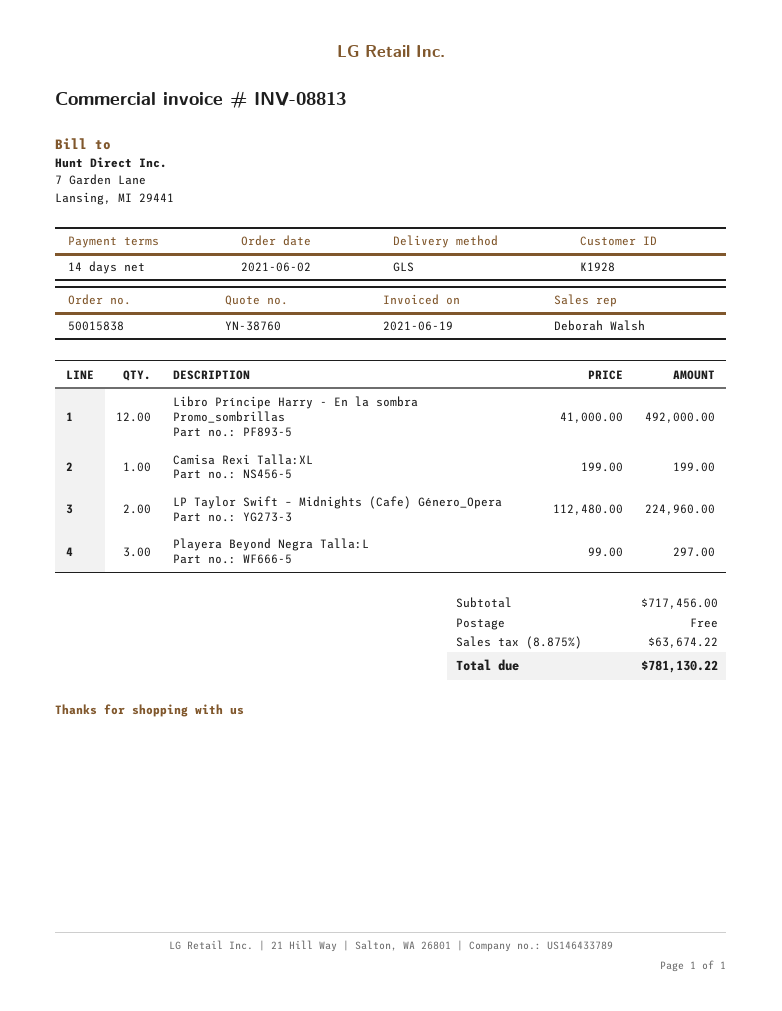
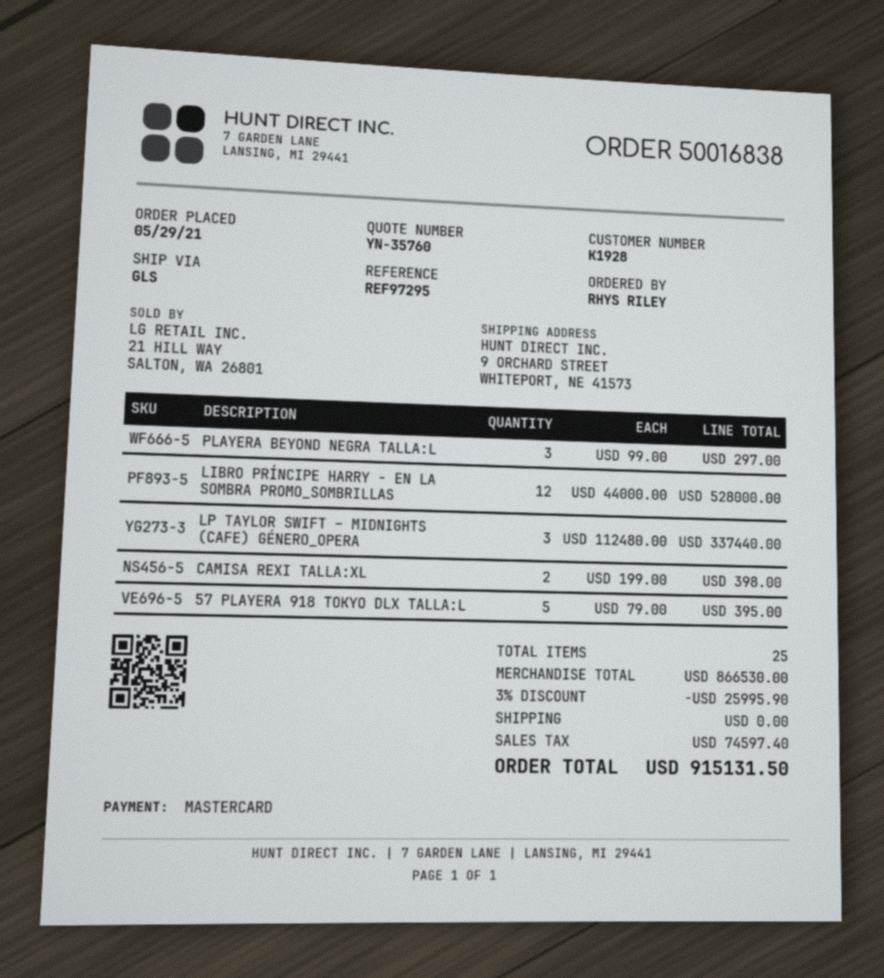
quote number: YN-38760 -> YN-35760
order number: 50015838 -> 50016838
order date: 2021-06-02 -> 2021-05-29
Libro Príncipe Harry - En la sombra Promo_sombrillas: 12 x 41000.00 = 492000.00 -> 12 x 44000.00 = 528000.00
Camisa Rexi Talla:XL: 1 x 199.00 = 199.00 -> 2 x 199.00 = 398.00
LP Taylor Swift – Midnights (Cafe) Género_Opera: 2 x 112480.00 = 224960.00 -> 3 x 112480.00 = 337440.00
57 PLAYERA 918 TOKYO DLX TALLA:L: none -> 5 x 79.00 = 395.00
subtotal: 717456.00 -> 866530.00
discount: none -> 3% = 25995.90
tax: 63674.22 -> 74597.40
total: 781130.22 -> 915131.50

